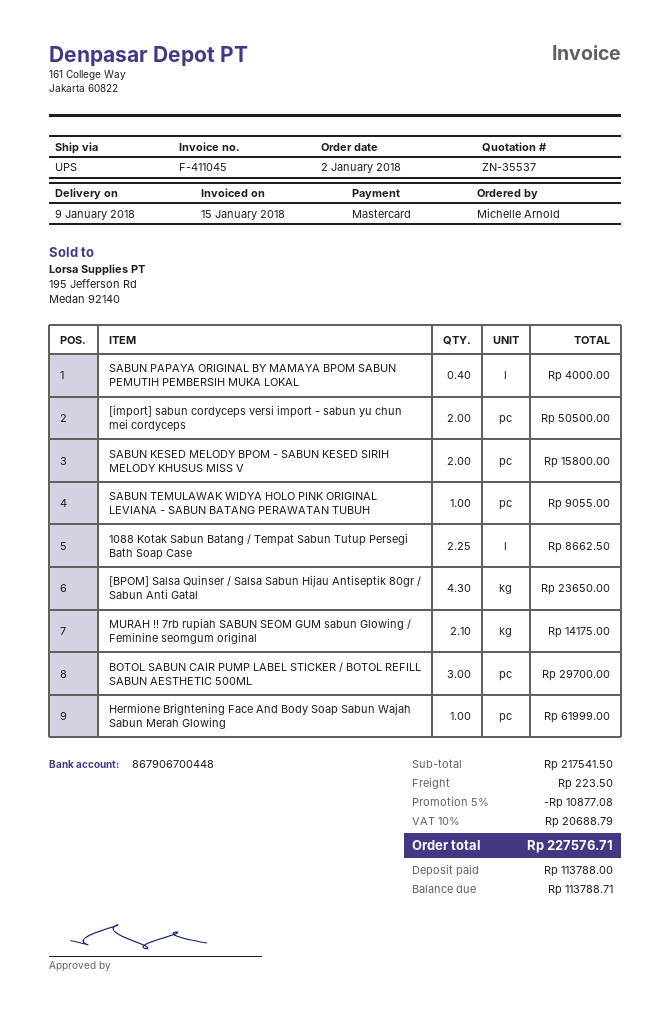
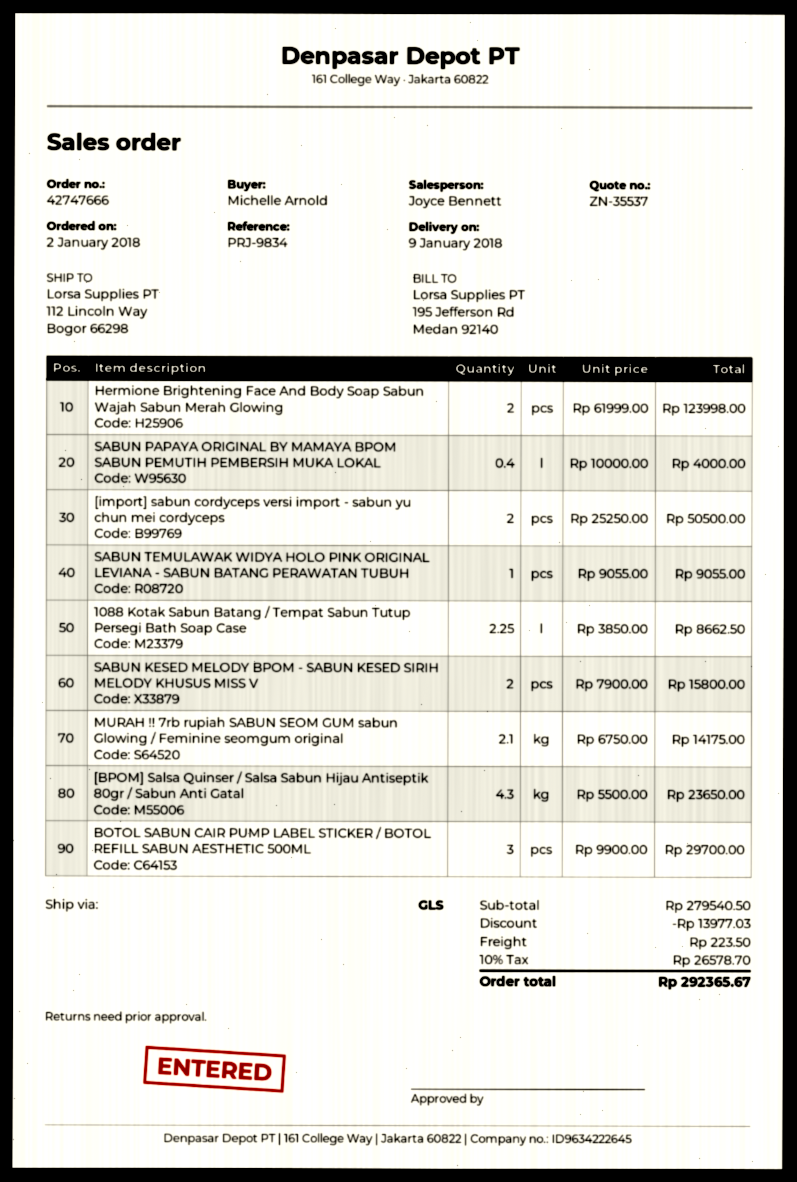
shipping method: UPS -> GLS
Hermione Brightening Face And Body Soap Sabun Wajah Sabun Merah Glowing: 1 for 61999.00 -> 2 for 123998.00
subtotal: 217541.50 -> 279540.50
discount: 10877.08 -> 13977.03
tax: 10% = 20688.79 -> 10% = 26578.70
total: 227576.71 -> 292365.67

